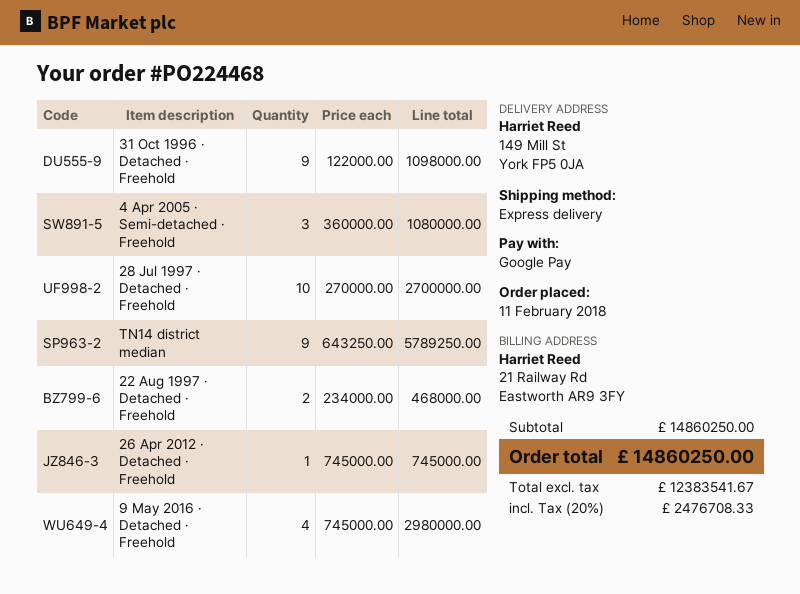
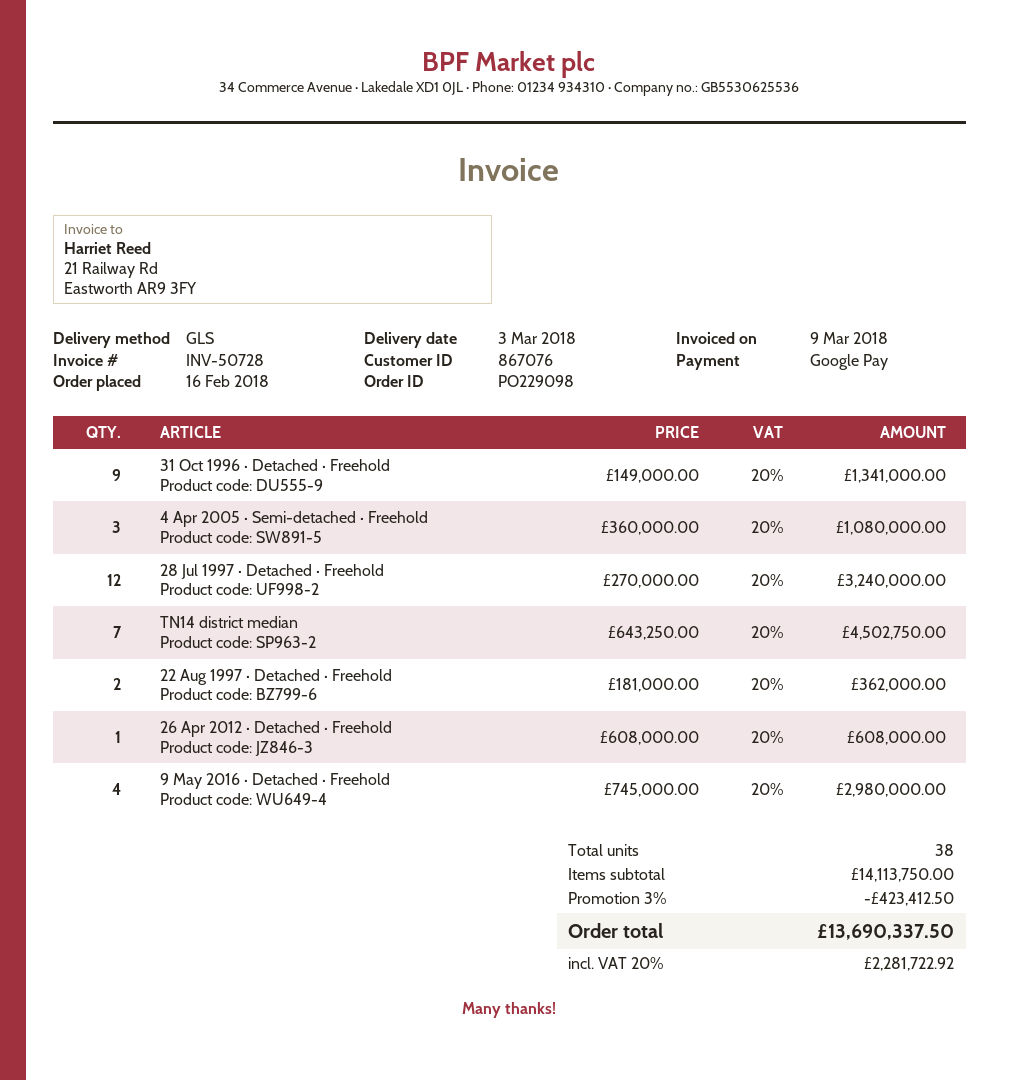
order number: PO224468 -> PO229098
order date: 2018-02-11 -> 2018-02-16
shipping method: express -> GLS
31 Oct 1996 · Detached · Freehold: 9 x 122000.00 = 1098000.00 -> 9 x 149000.00 = 1341000.00
28 Jul 1997 · Detached · Freehold: 10 x 270000.00 = 2700000.00 -> 12 x 270000.00 = 3240000.00
TN14 district median: 9 x 643250.00 = 5789250.00 -> 7 x 643250.00 = 4502750.00
22 Aug 1997 · Detached · Freehold: 2 x 234000.00 = 468000.00 -> 2 x 181000.00 = 362000.00
26 Apr 2012 · Detached · Freehold: 1 x 745000.00 = 745000.00 -> 1 x 608000.00 = 608000.00
subtotal: 14860250.00 -> 14113750.00
discount: none -> 3% = 423412.50
tax: 20% = 2476708.33 -> 20% = 2281722.92
total: 14860250.00 -> 13690337.50

